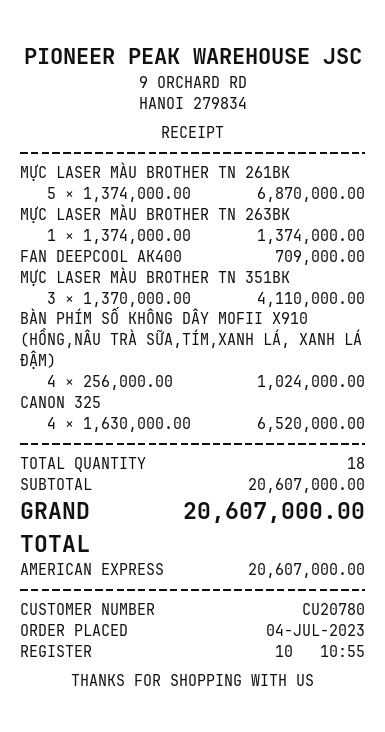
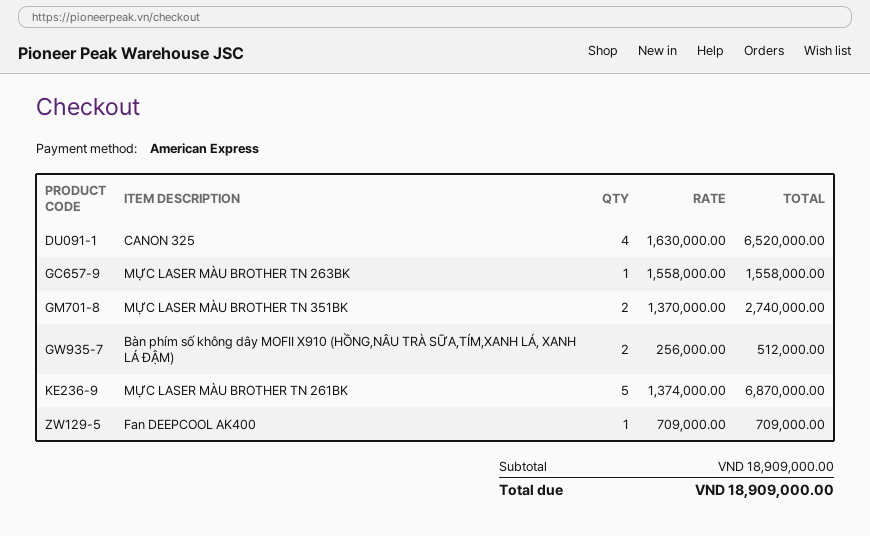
MỰC LASER MÀU BROTHER TN 263BK: 1 x 1374000.00 = 1374000.00 -> 1 x 1558000.00 = 1558000.00
MỰC LASER MÀU BROTHER TN 351BK: 3 x 1370000.00 = 4110000.00 -> 2 x 1370000.00 = 2740000.00
BÀN PHÍM SỐ KHÔNG DÂY MOFII X910 (HỒNG,NÂU TRÀ SỮA,TÍM,XANH LÁ, XANH LÁ ĐẬM): 4 x 256000.00 = 1024000.00 -> 2 x 256000.00 = 512000.00
subtotal: 20607000.00 -> 18909000.00
total: 20607000.00 -> 18909000.00

